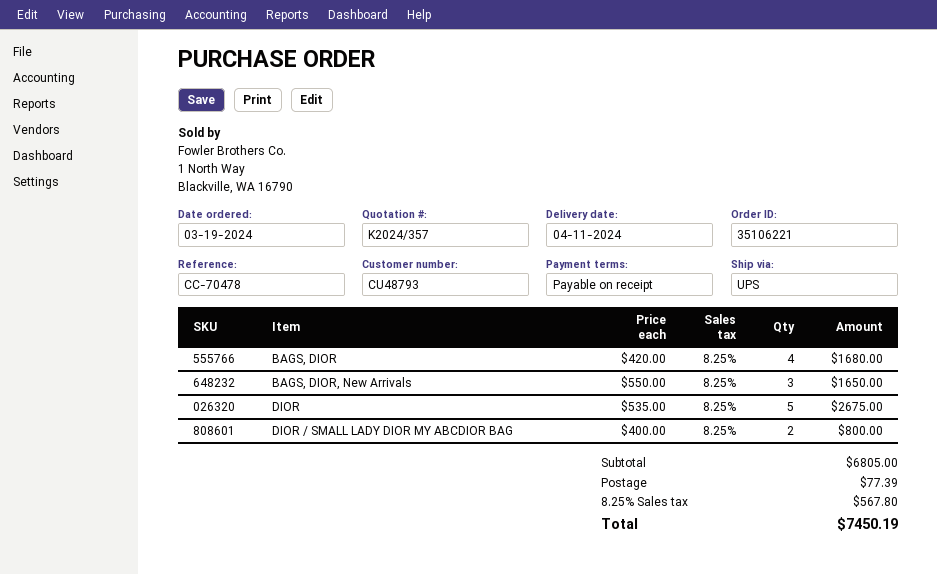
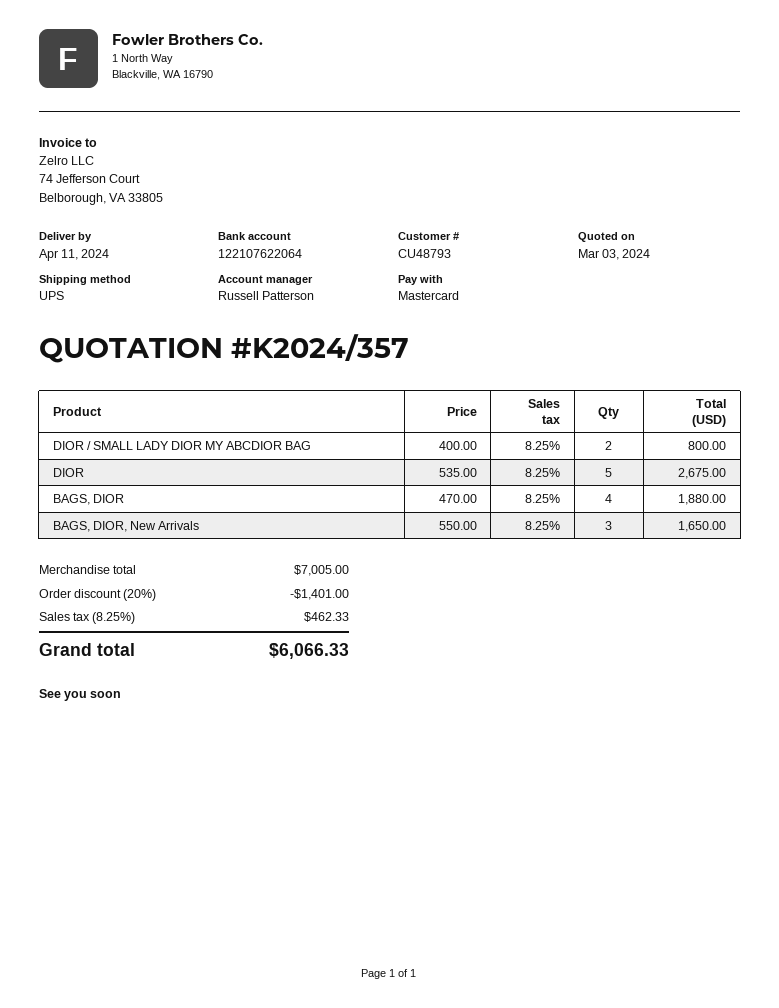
BAGS, DIOR: 4 x 420.00 = 1680.00 -> 4 x 470.00 = 1880.00
subtotal: 6805.00 -> 7005.00
discount: none -> 20% = 1401.00
shipping: 77.39 -> none
tax: 8.25% = 567.80 -> 8.25% = 462.33
total: 7450.19 -> 6066.33

